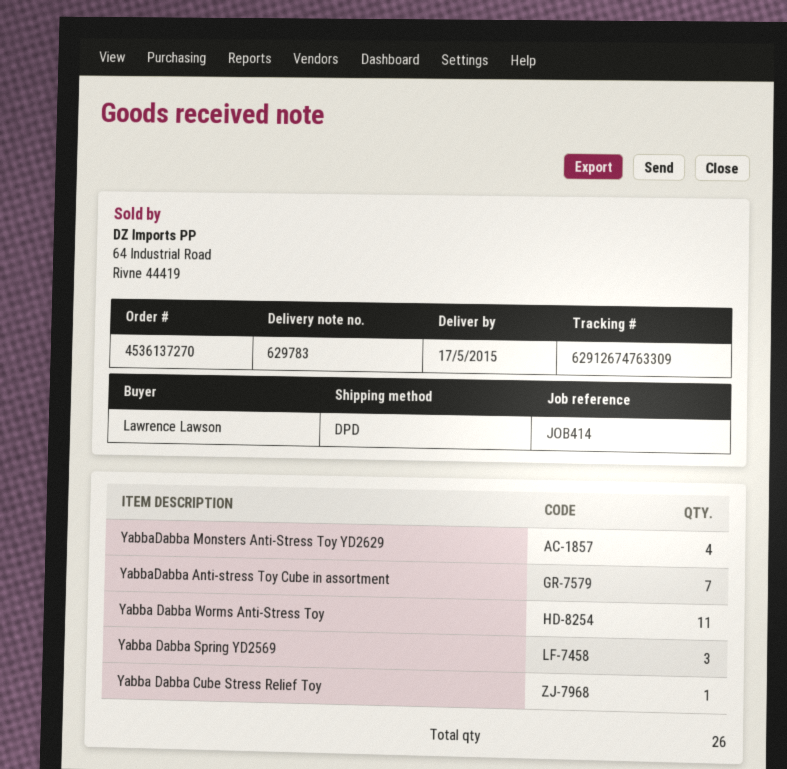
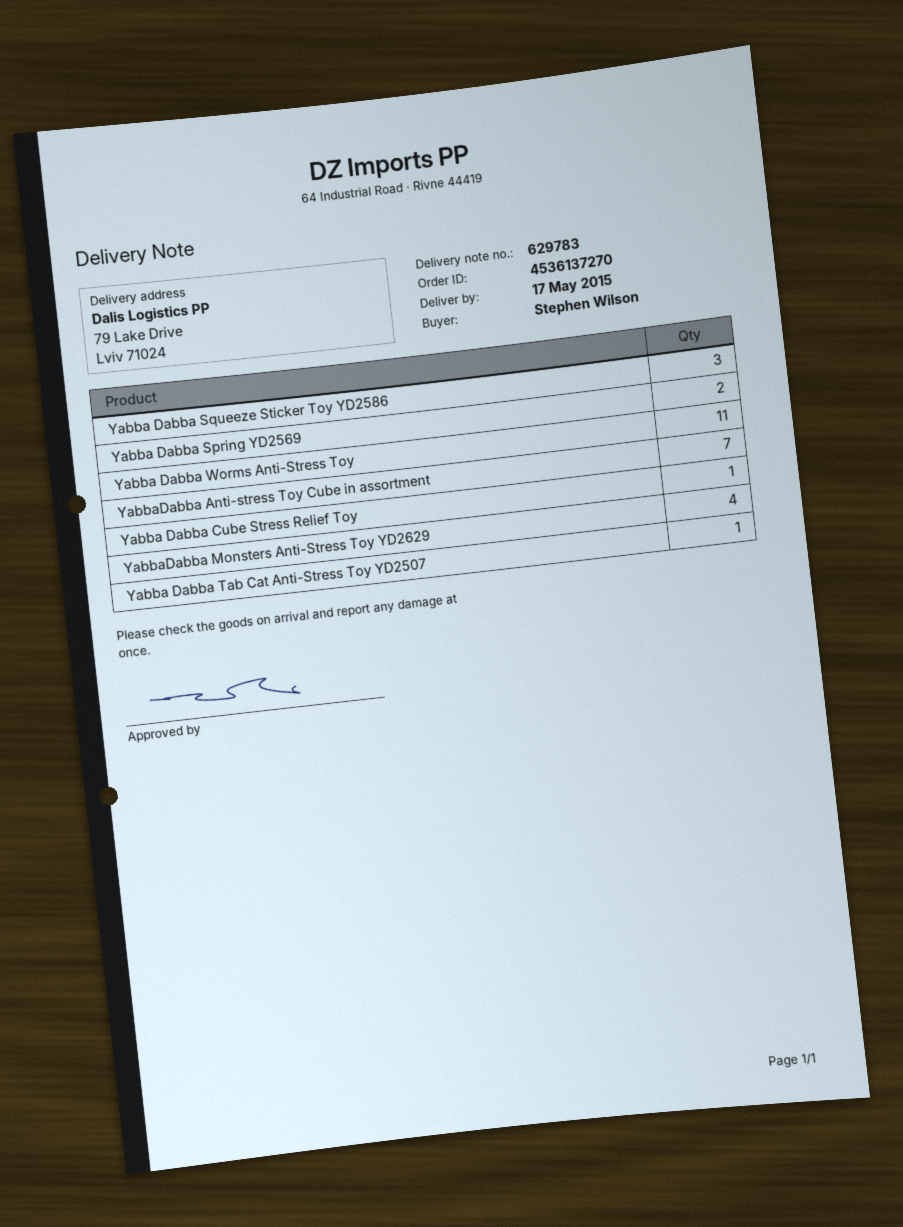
ordered by: Lawrence Lawson -> Stephen Wilson
Yabba Dabba Spring YD2569: 3 -> 2
Yabba Dabba Squeeze Sticker Toy YD2586: none -> 3
Yabba Dabba Tab Cat Anti-Stress Toy YD2507: none -> 1

